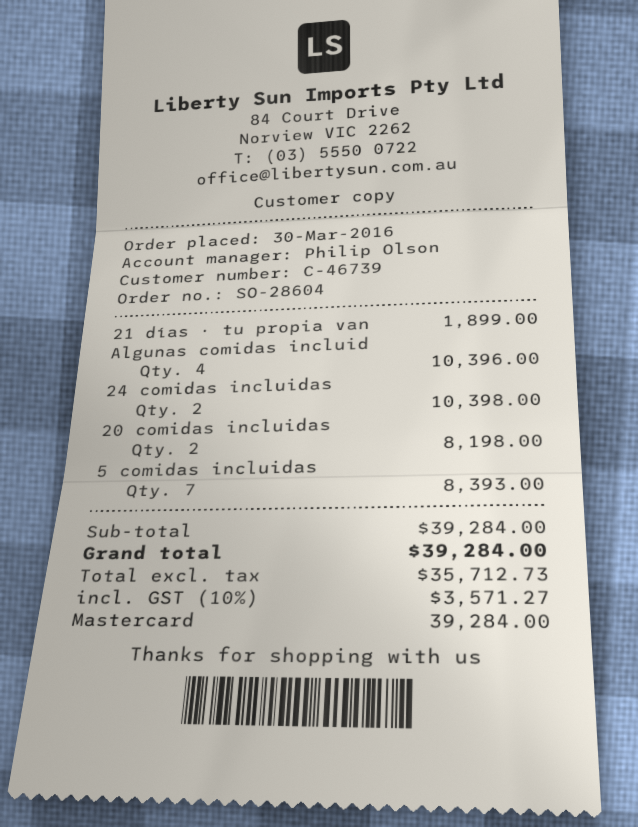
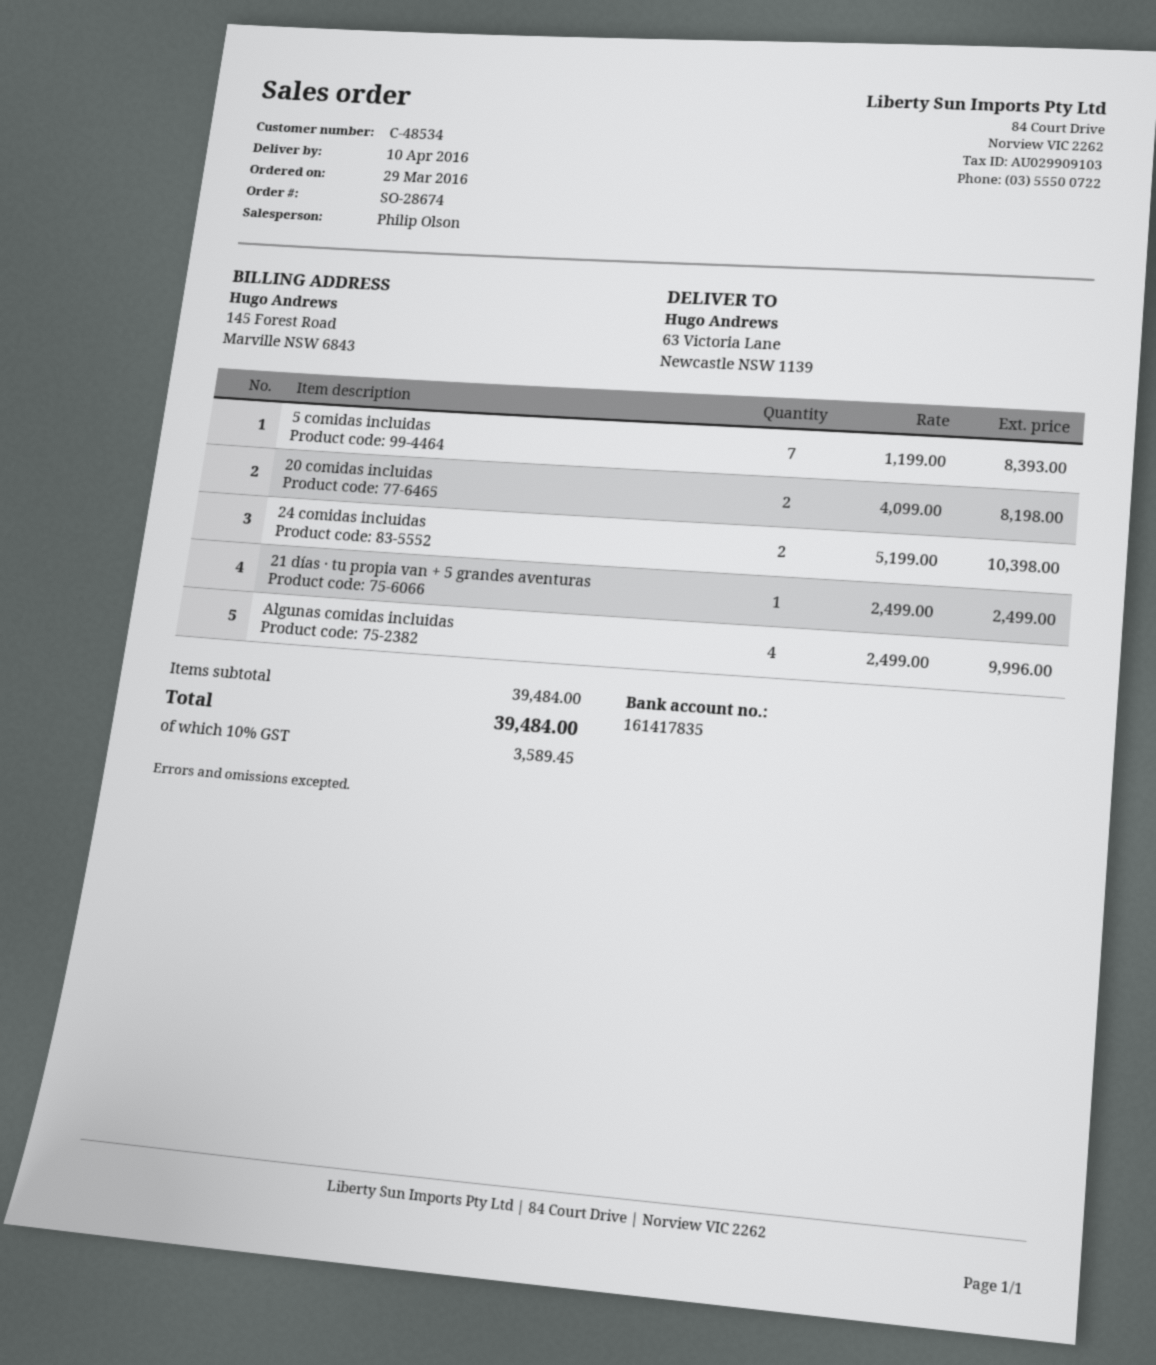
order number: SO-28604 -> SO-28674
order date: 2016-03-30 -> 2016-03-29
customer number: C-46739 -> C-48534
21 días · tu propia van: 1 for 1899.00 -> 1 for 2499.00
Algunas comidas incluid: 4 for 10396.00 -> 4 for 9996.00
subtotal: 39284.00 -> 39484.00
tax: 10% = 3571.27 -> 10% = 3589.45
total: 39284.00 -> 39484.00

